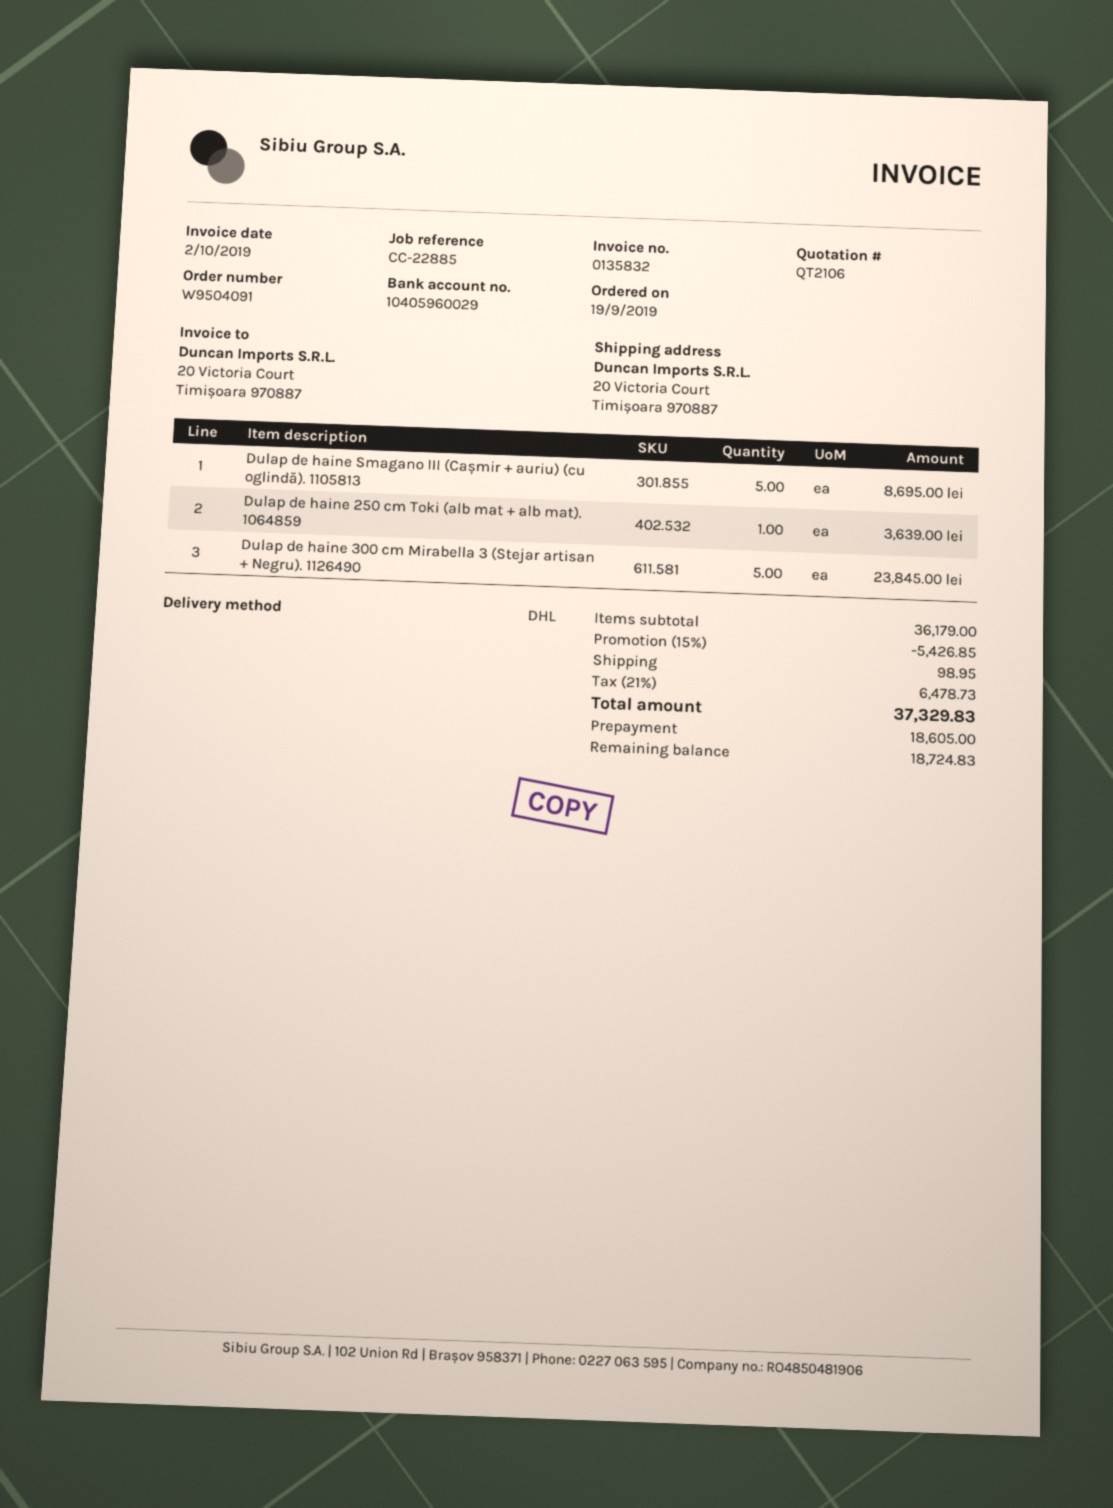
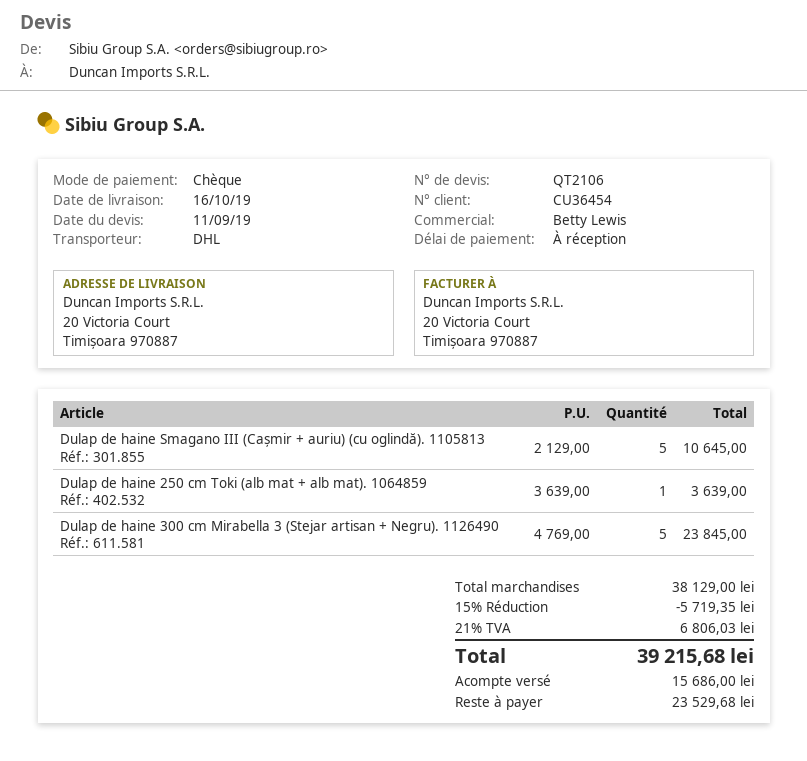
Dulap de haine Smagano III (Cașmir + auriu) (cu oglindă). 1105813: 5 for 8695.00 -> 5 for 10645.00
subtotal: 36179.00 -> 38129.00
discount: 15% = 5426.85 -> 15% = 5719.35
shipping: 98.95 -> none
tax: 21% = 6478.73 -> 21% = 6806.03
total: 37329.83 -> 39215.68
deposit: 18605.00 -> 15686.00
balance: 18724.83 -> 23529.68

